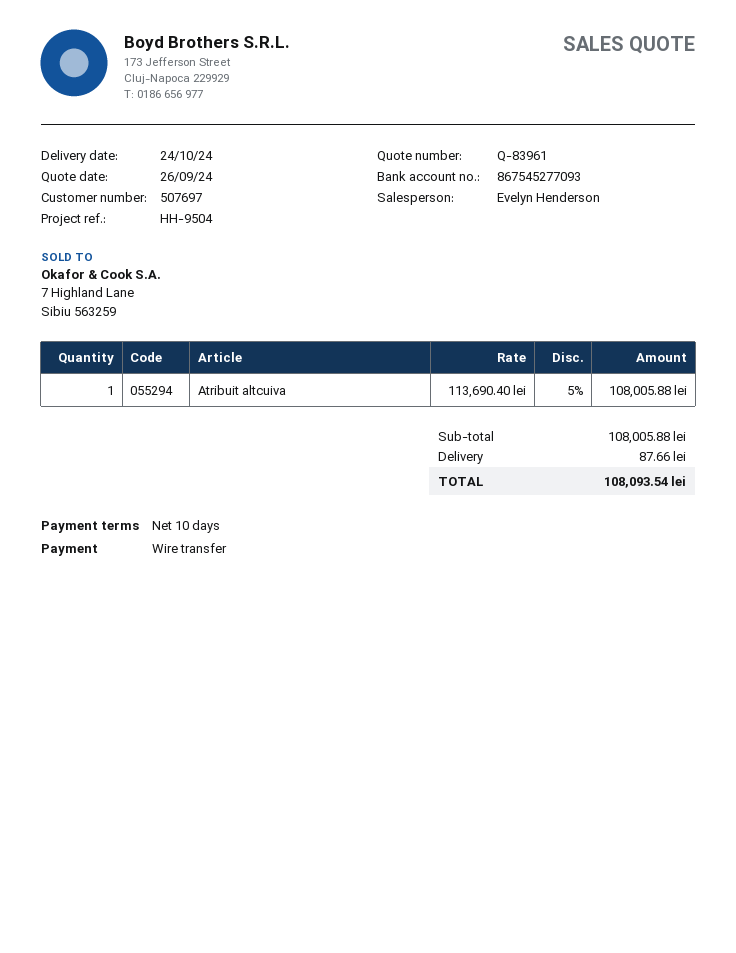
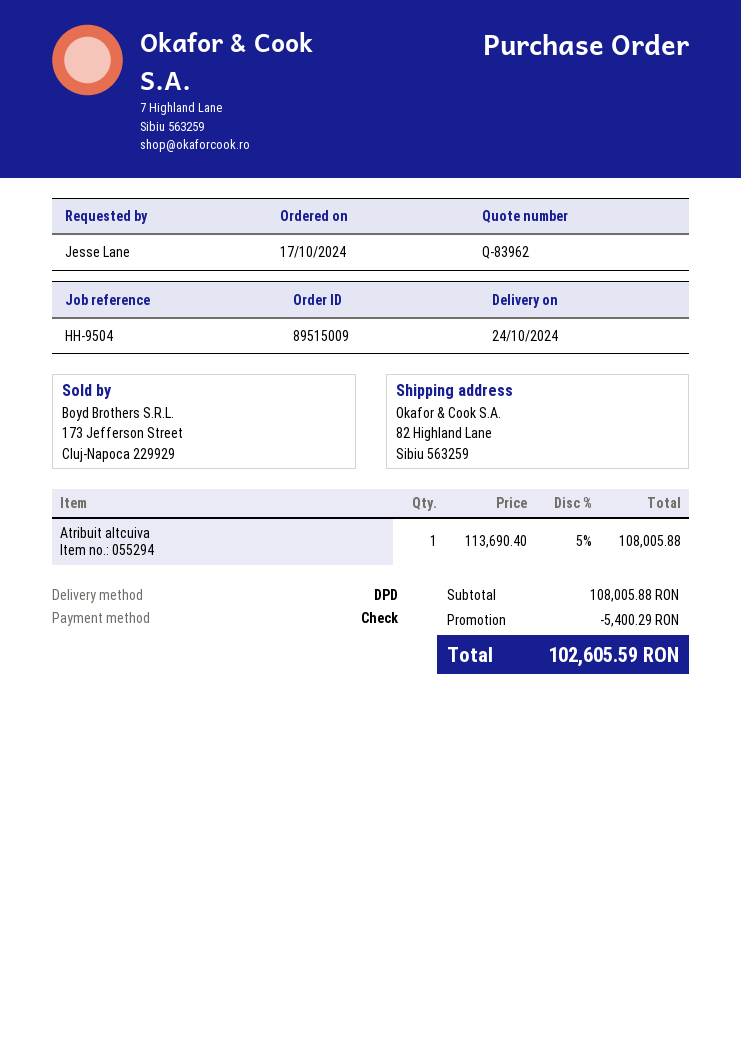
quote number: Q-83961 -> Q-83962
payment method: bank transfer -> cheque
discount: none -> 5400.29
shipping: 87.66 -> none
total: 108093.54 -> 102605.59

